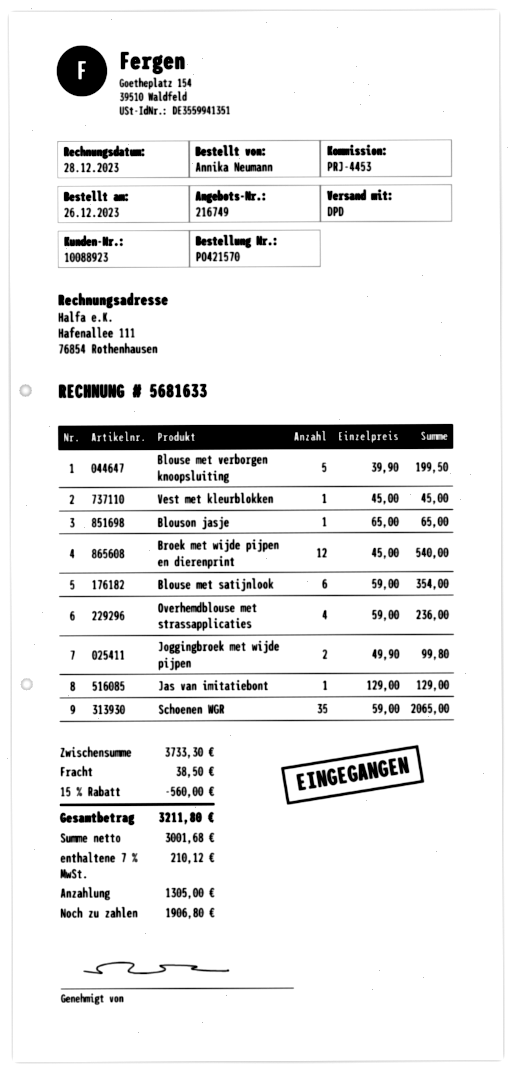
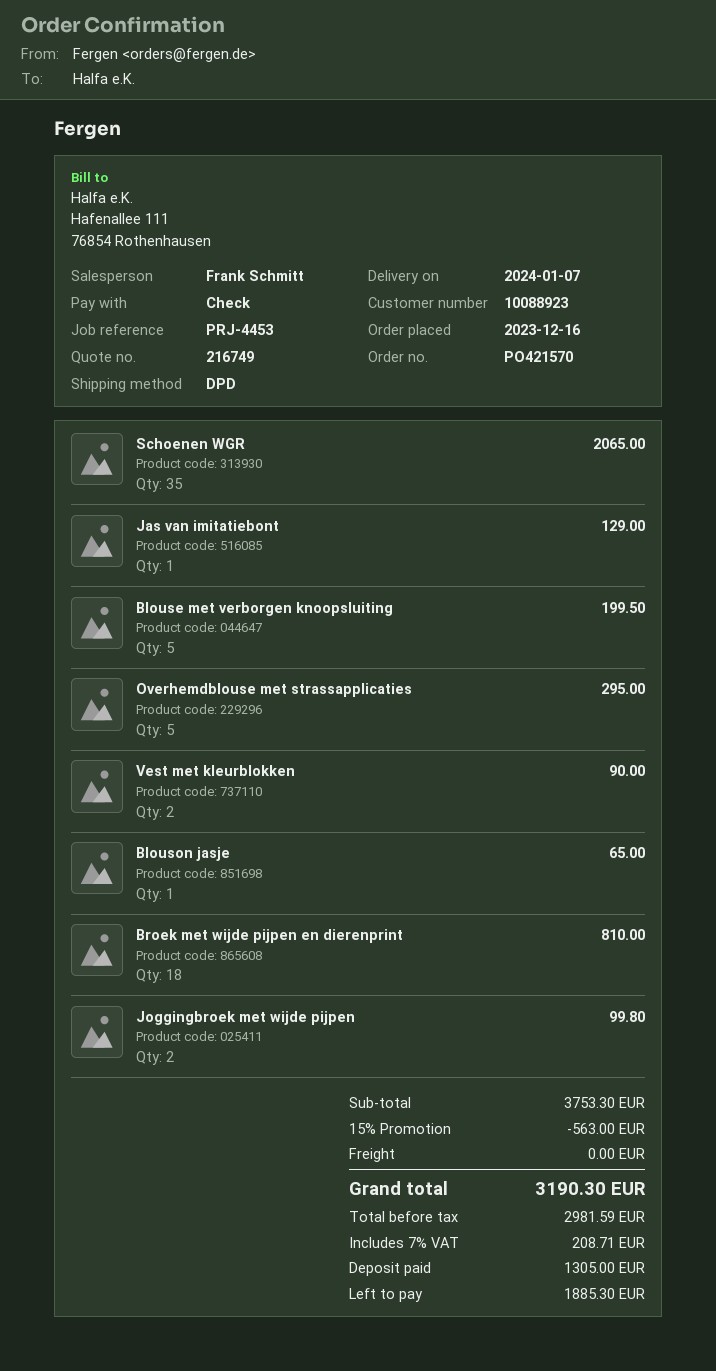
order date: 2023-12-26 -> 2023-12-16
Vest met kleurblokken: 1 for 45.00 -> 2 for 90.00
Broek met wijde pijpen en dierenprint: 12 for 540.00 -> 18 for 810.00
Blouse met satijnlook: 6 for 354.00 -> none
Overhemdblouse met strassapplicaties: 4 for 236.00 -> 5 for 295.00
subtotal: 3733.30 -> 3753.30
discount: 15% = 560.00 -> 15% = 563.00
shipping: 38.50 -> 0.00
net: 3001.68 -> 2981.59
tax: 7% = 210.12 -> 7% = 208.71
total: 3211.80 -> 3190.30
balance: 1906.80 -> 1885.30

